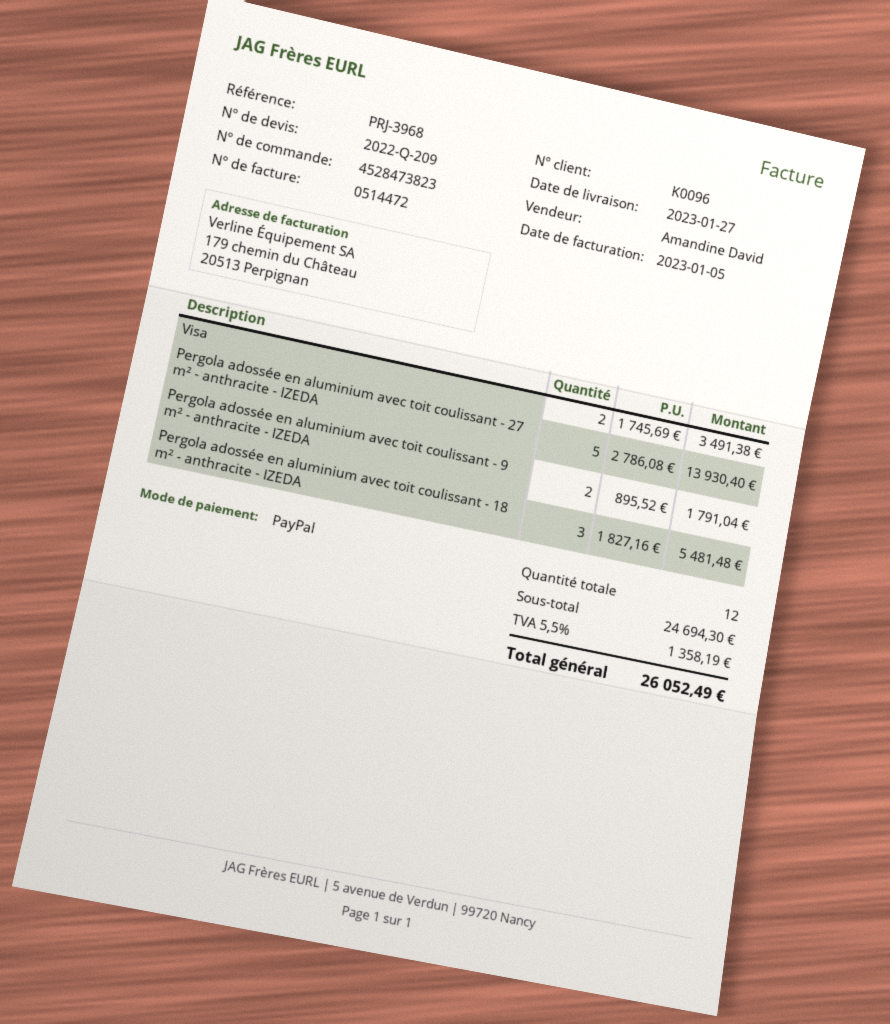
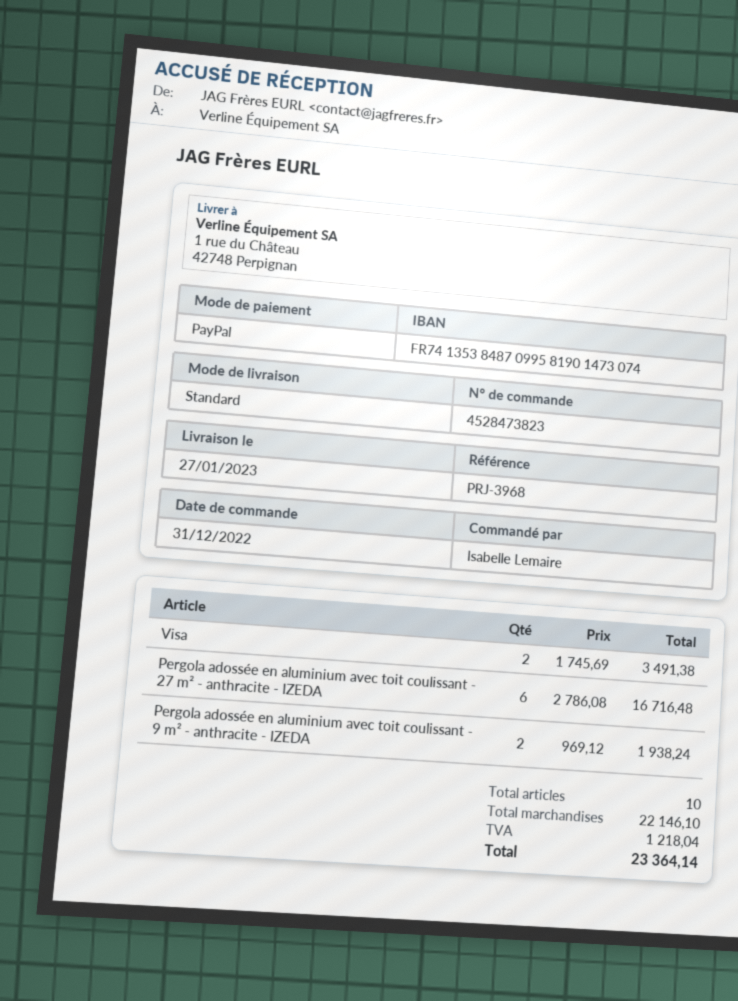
Pergola adossée en aluminium avec toit coulissant - 27 m² - anthracite - IZEDA: 5 x 2786.08 = 13930.40 -> 6 x 2786.08 = 16716.48
Pergola adossée en aluminium avec toit coulissant - 9 m² - anthracite - IZEDA: 2 x 895.52 = 1791.04 -> 2 x 969.12 = 1938.24
Pergola adossée en aluminium avec toit coulissant - 18 m² - anthracite - IZEDA: 3 x 1827.16 = 5481.48 -> none
total quantity: 12 -> 10
subtotal: 24694.30 -> 22146.10
tax: 1358.19 -> 1218.04
total: 26052.49 -> 23364.14

